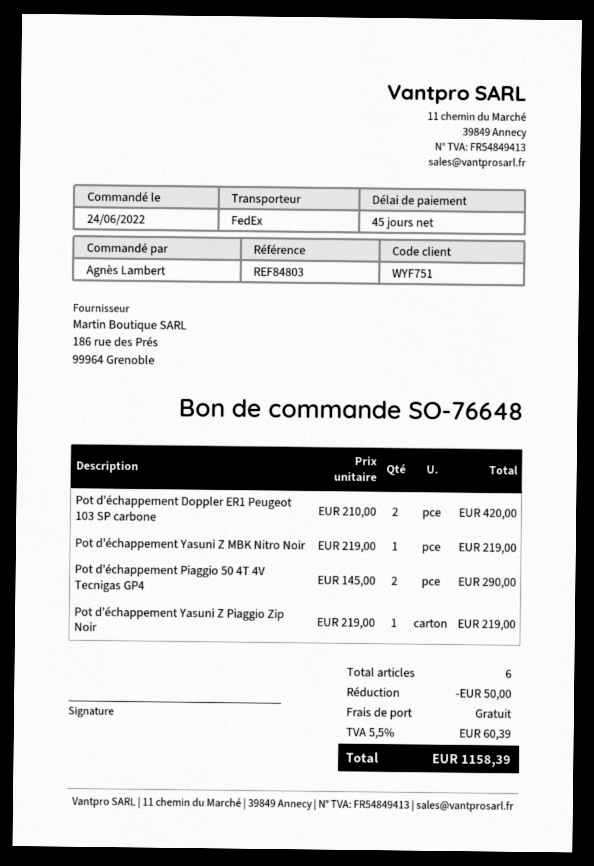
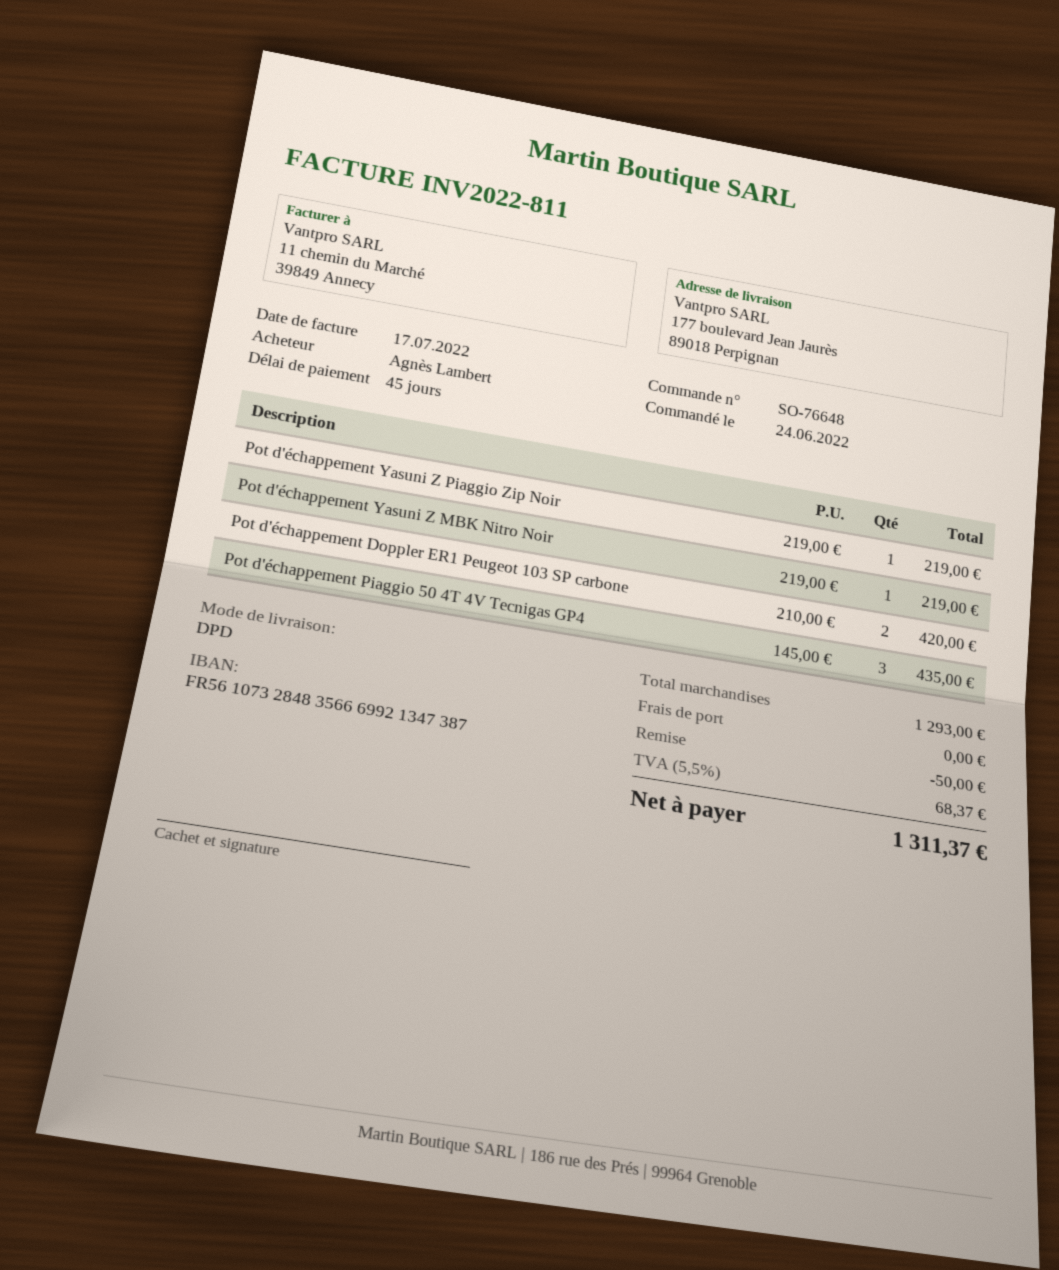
shipping method: FedEx -> DPD
Pot d'échappement Piaggio 50 4T 4V Tecnigas GP4: 2 x 145.00 = 290.00 -> 3 x 145.00 = 435.00
tax: 5.5% = 60.39 -> 5.5% = 68.37
total: 1158.39 -> 1311.37

